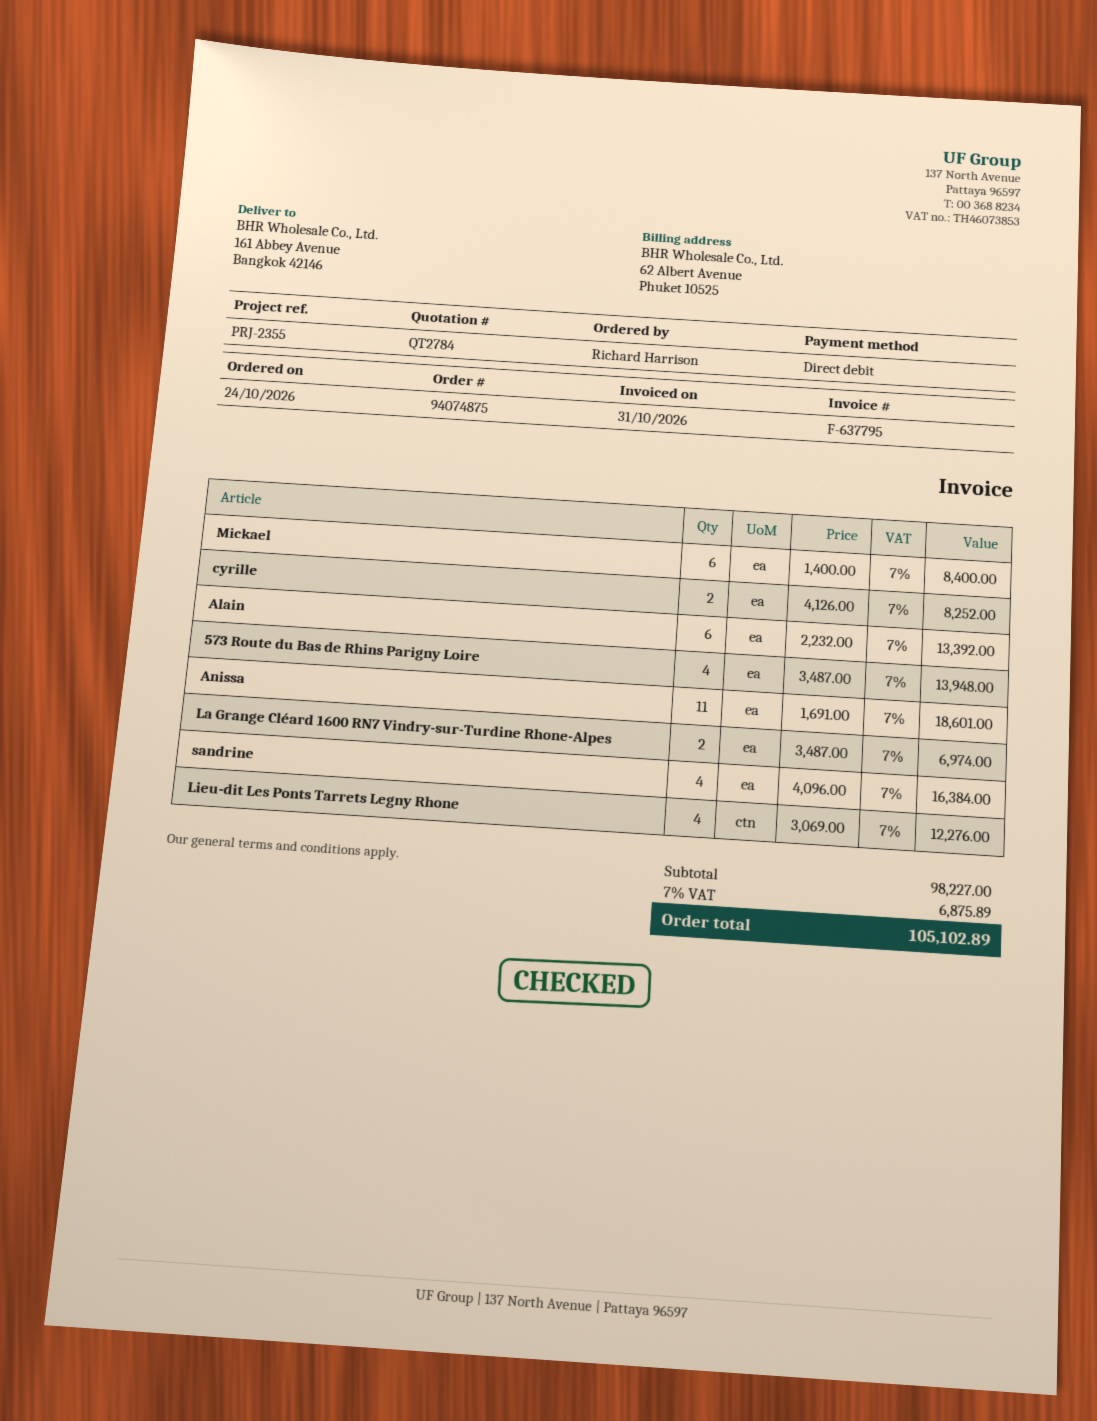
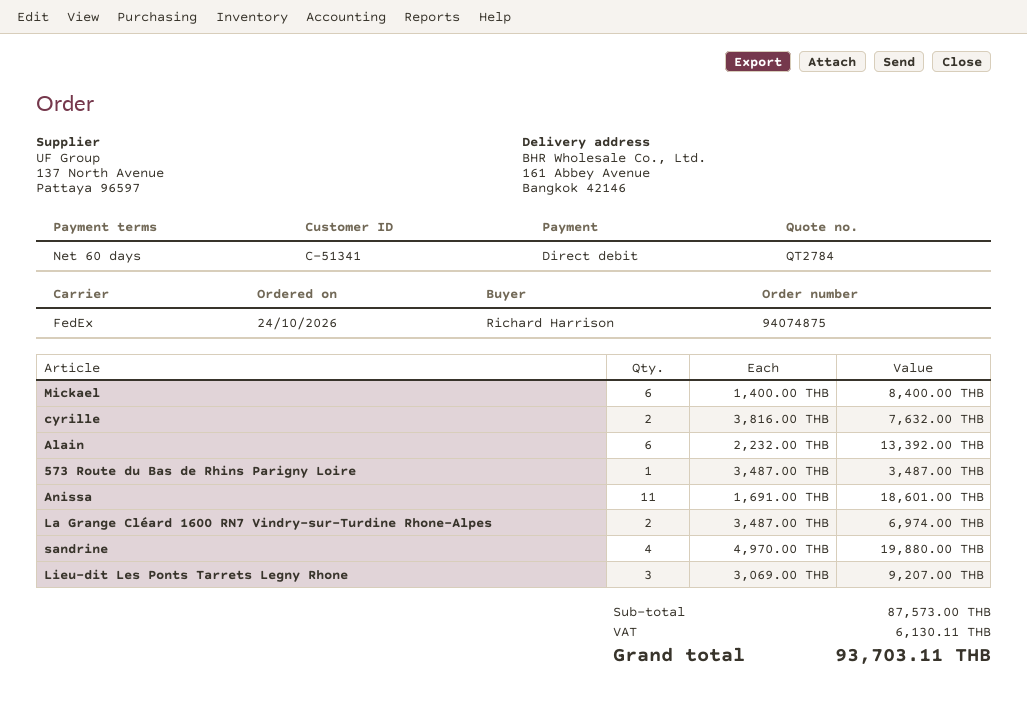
cyrille: 2 x 4126.00 = 8252.00 -> 2 x 3816.00 = 7632.00
573 Route du Bas de Rhins Parigny Loire: 4 x 3487.00 = 13948.00 -> 1 x 3487.00 = 3487.00
sandrine: 4 x 4096.00 = 16384.00 -> 4 x 4970.00 = 19880.00
Lieu-dit Les Ponts Tarrets Legny Rhone: 4 x 3069.00 = 12276.00 -> 3 x 3069.00 = 9207.00
subtotal: 98227.00 -> 87573.00
tax: 6875.89 -> 6130.11
total: 105102.89 -> 93703.11

